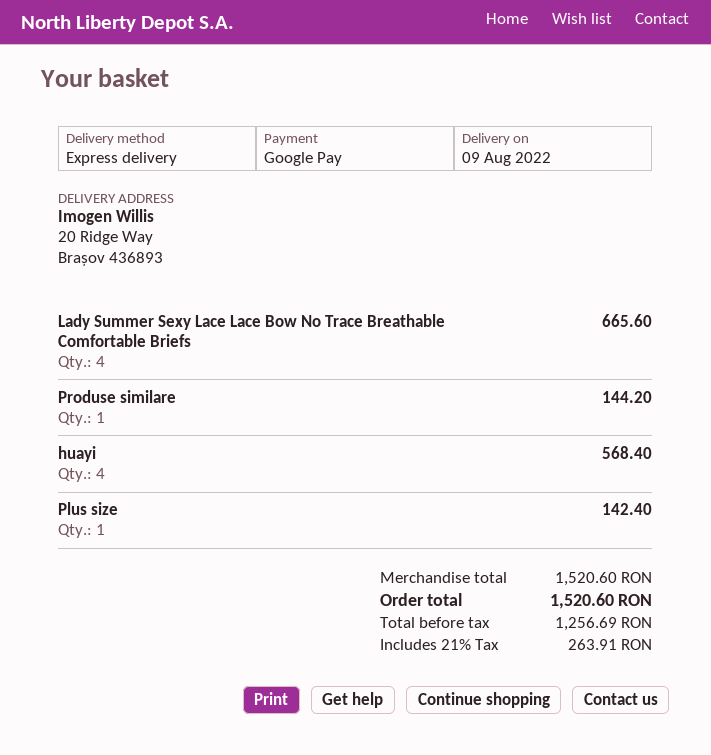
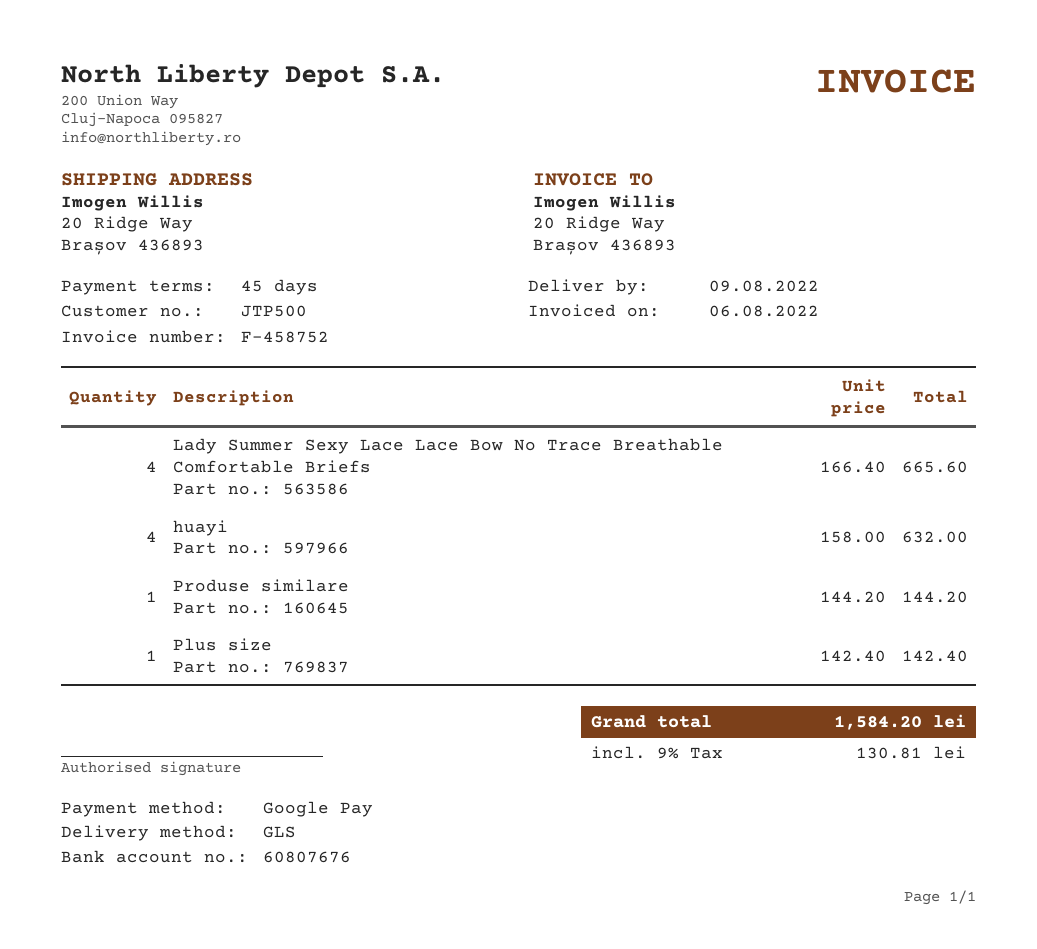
shipping method: express -> GLS
huayi: 4 for 568.40 -> 4 for 632.00
tax: 21% = 263.91 -> 9% = 130.81
total: 1520.60 -> 1584.20

